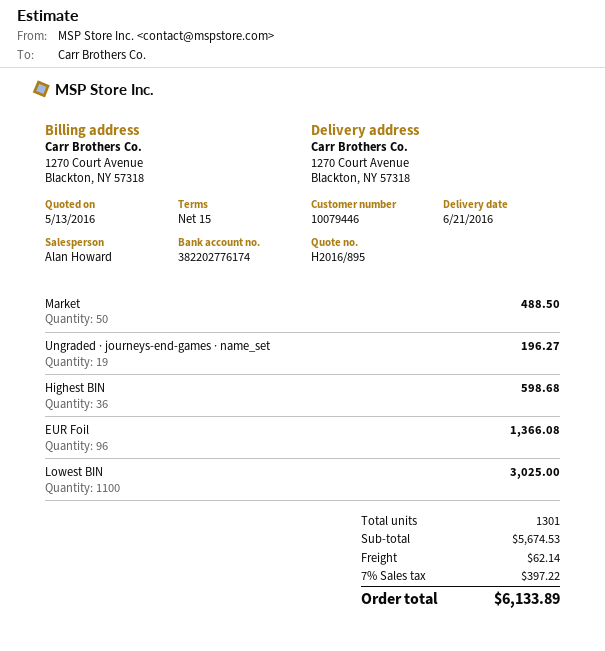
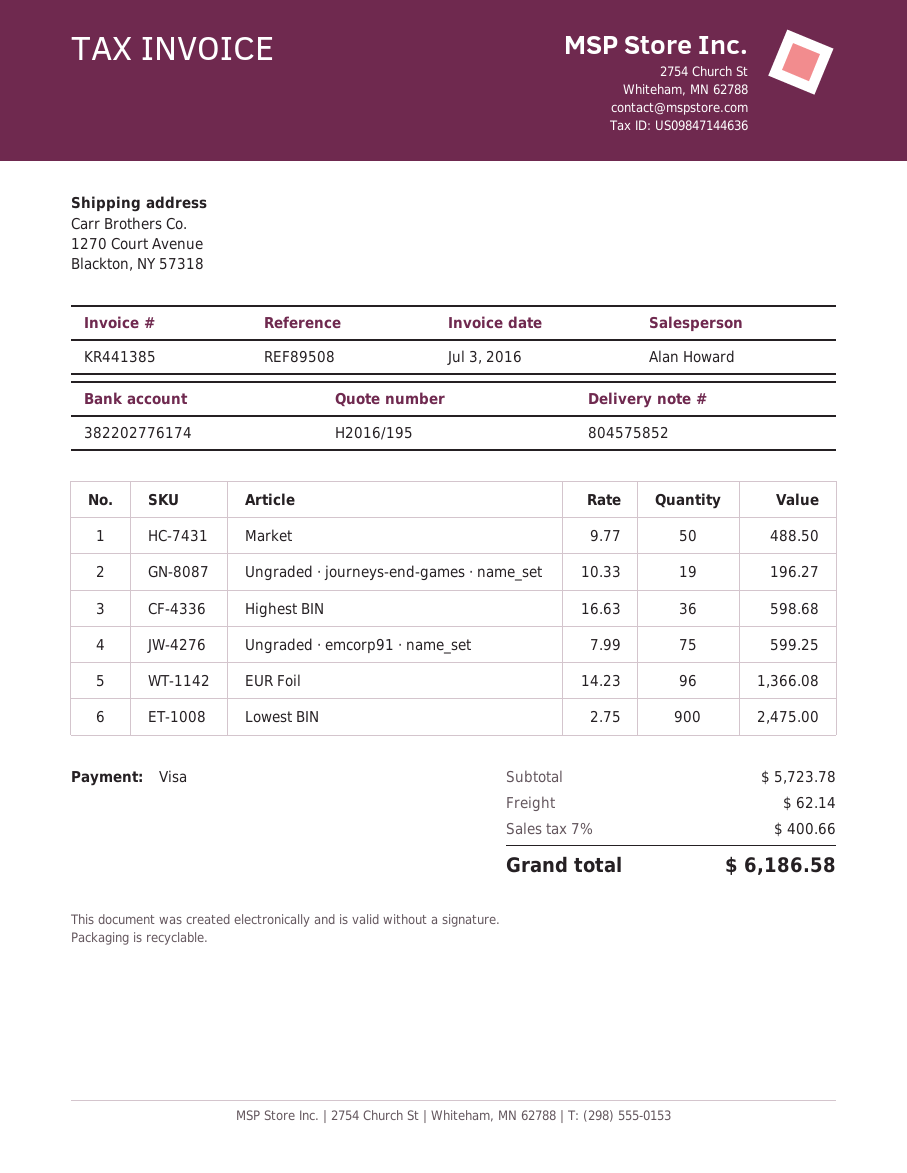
quote number: H2016/895 -> H2016/195
Lowest BIN: 1100 for 3025.00 -> 900 for 2475.00
Ungraded · emcorp91 · name_set: none -> 75 for 599.25
subtotal: 5674.53 -> 5723.78
tax: 7% = 397.22 -> 7% = 400.66
total: 6133.89 -> 6186.58

